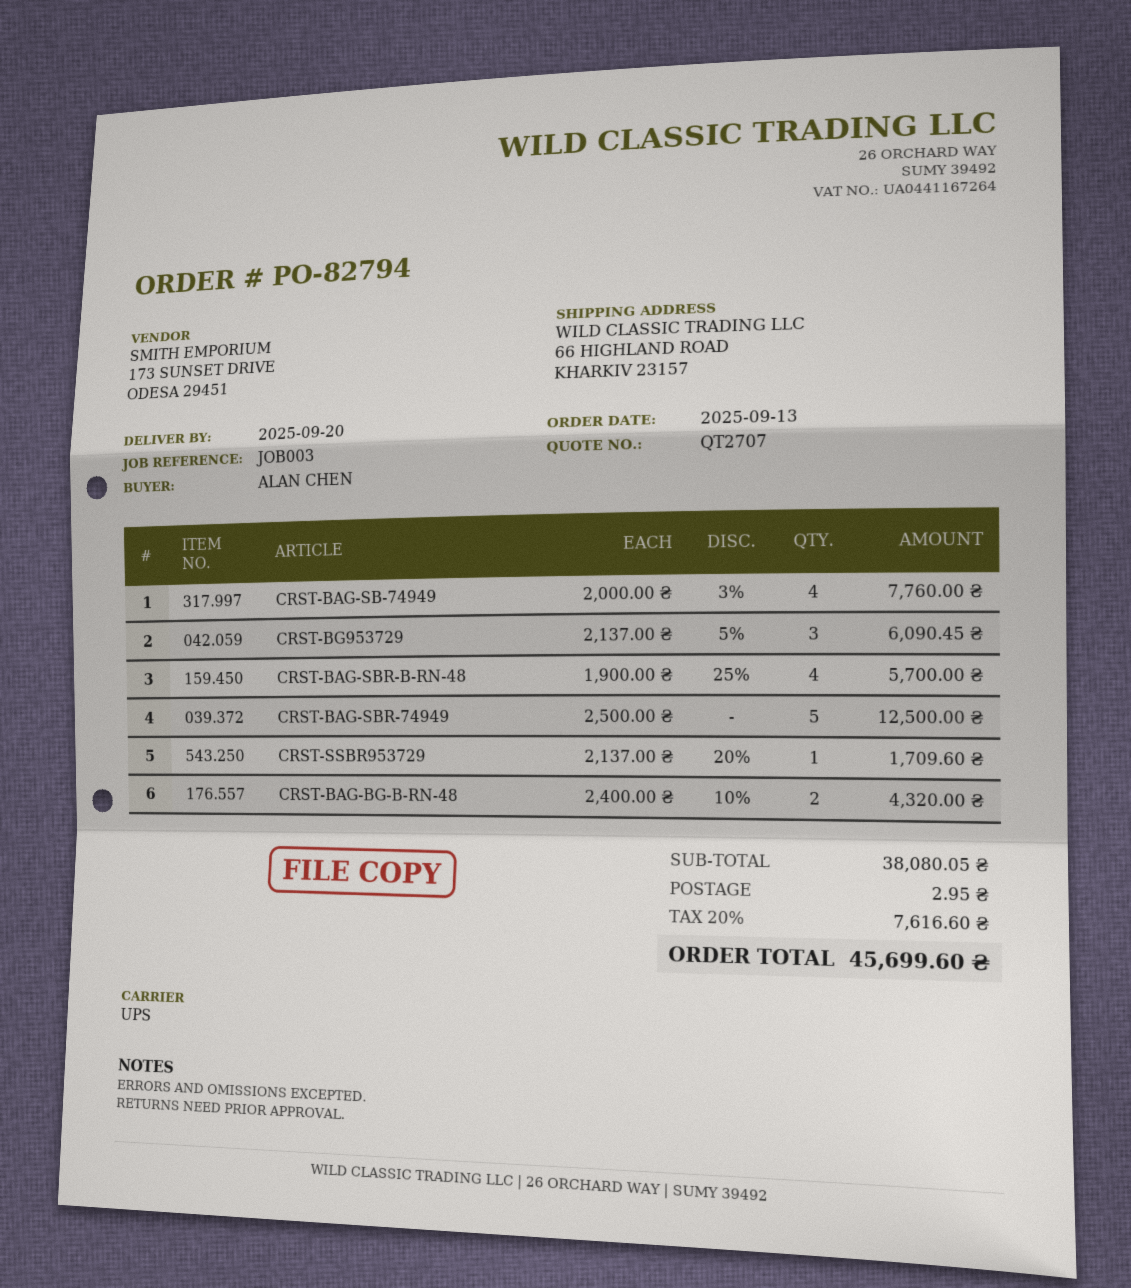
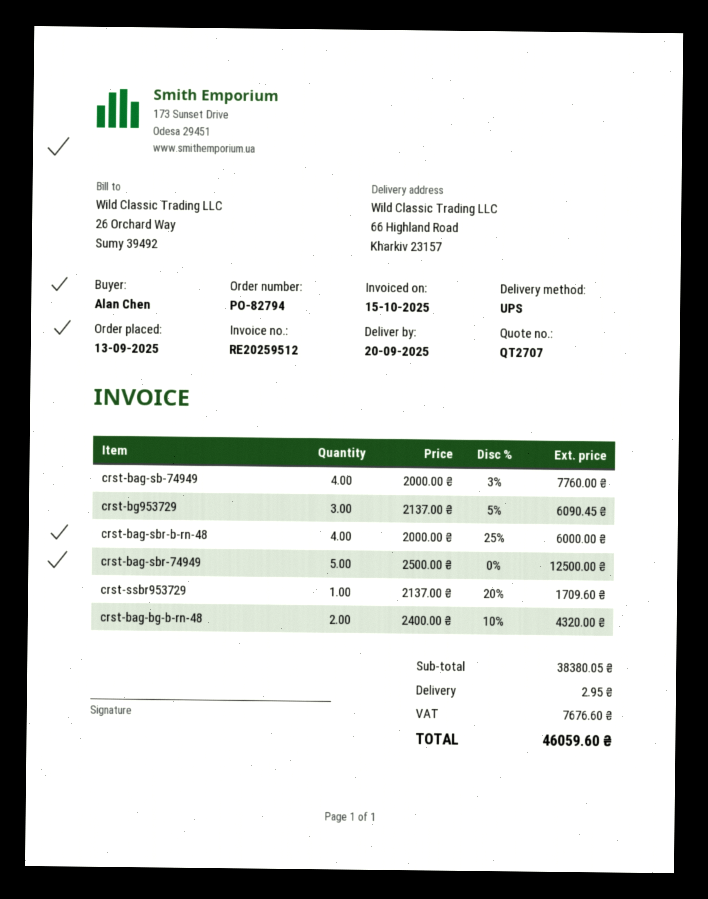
CRST-BAG-SBR-B-RN-48: 4 x 1900.00 - 25% = 5700.00 -> 4 x 2000.00 - 25% = 6000.00
subtotal: 38080.05 -> 38380.05
tax: 7616.60 -> 7676.60
total: 45699.60 -> 46059.60

